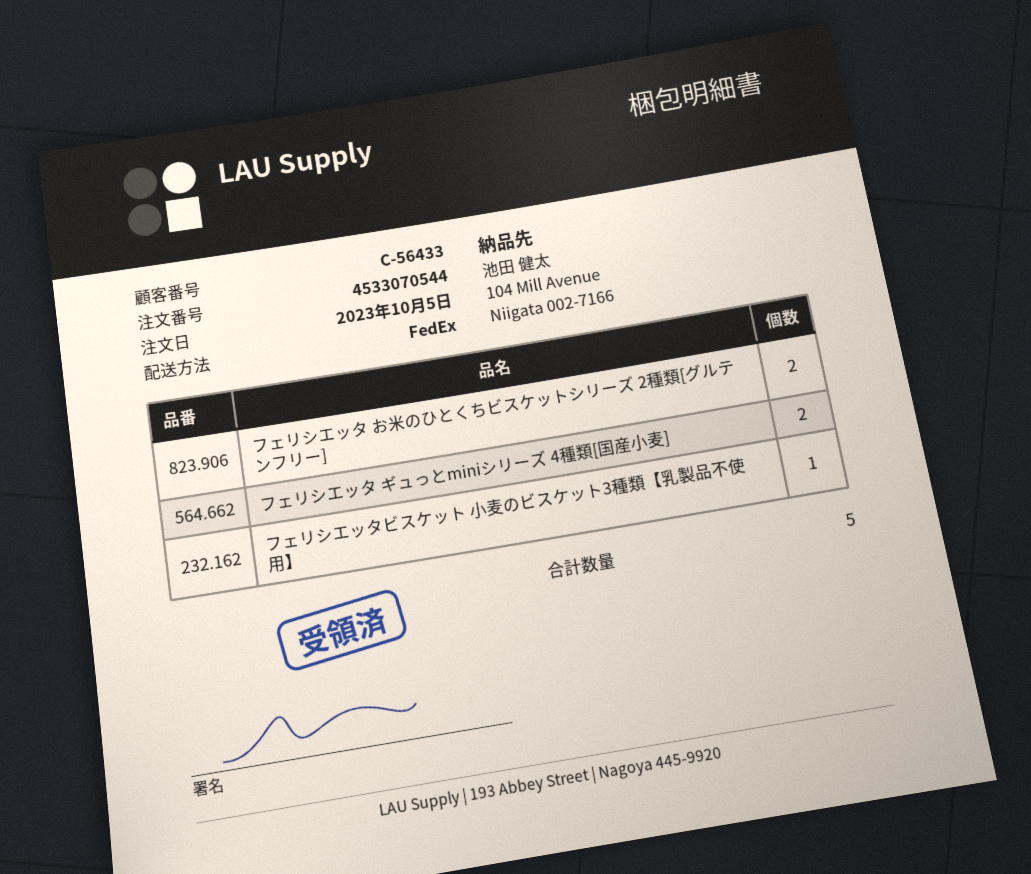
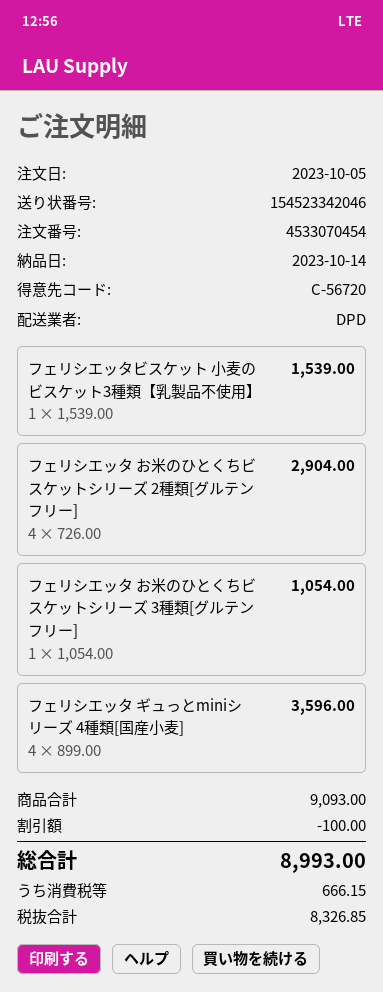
order number: 4533070544 -> 4533070454
customer number: C-56433 -> C-56720
shipping method: FedEx -> DPD
フェリシエッタ お米のひとくちビスケットシリーズ 2種類[グルテンフリー]: 2 -> 4
フェリシエッタ ギュっとminiシリーズ 4種類[国産小麦]: 2 -> 4
フェリシエッタ お米のひとくちビスケットシリーズ 3種類[グルテンフリー]: none -> 1

